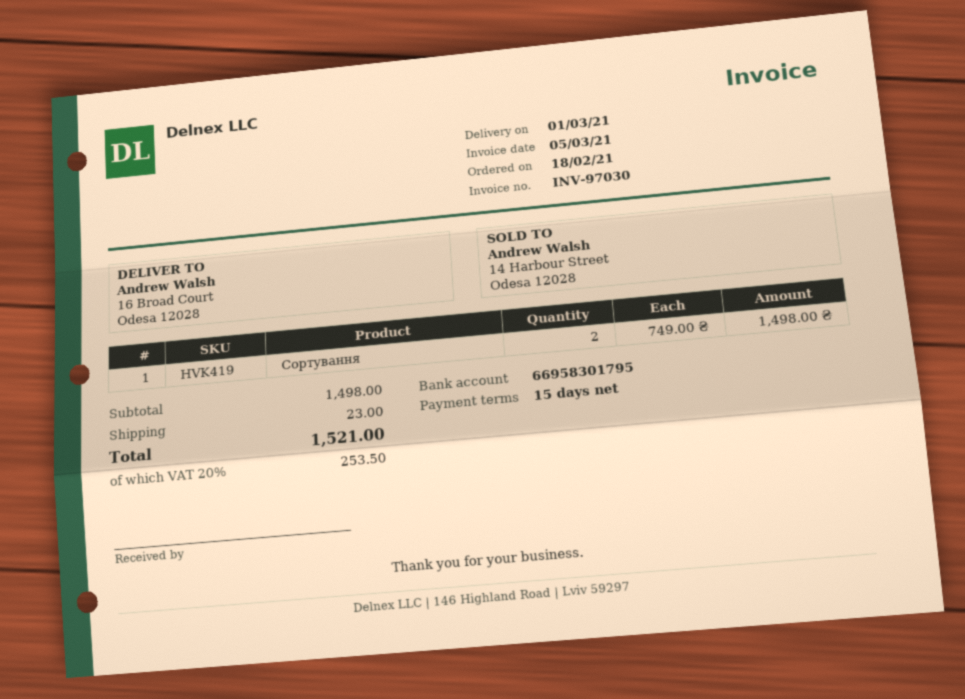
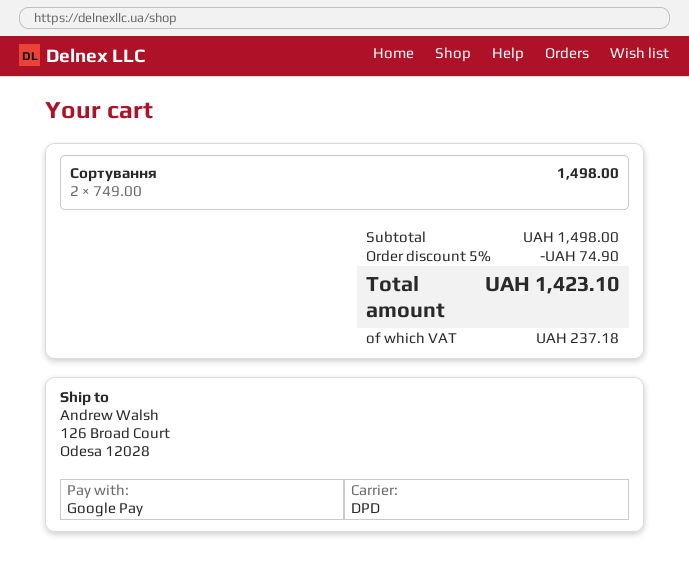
ship to: 16 Broad Court, Odesa 12028 -> 126 Broad Court, Odesa 12028
discount: none -> 5% = 74.90
shipping: 23.00 -> none
tax: 253.50 -> 237.18
total: 1521.00 -> 1423.10

